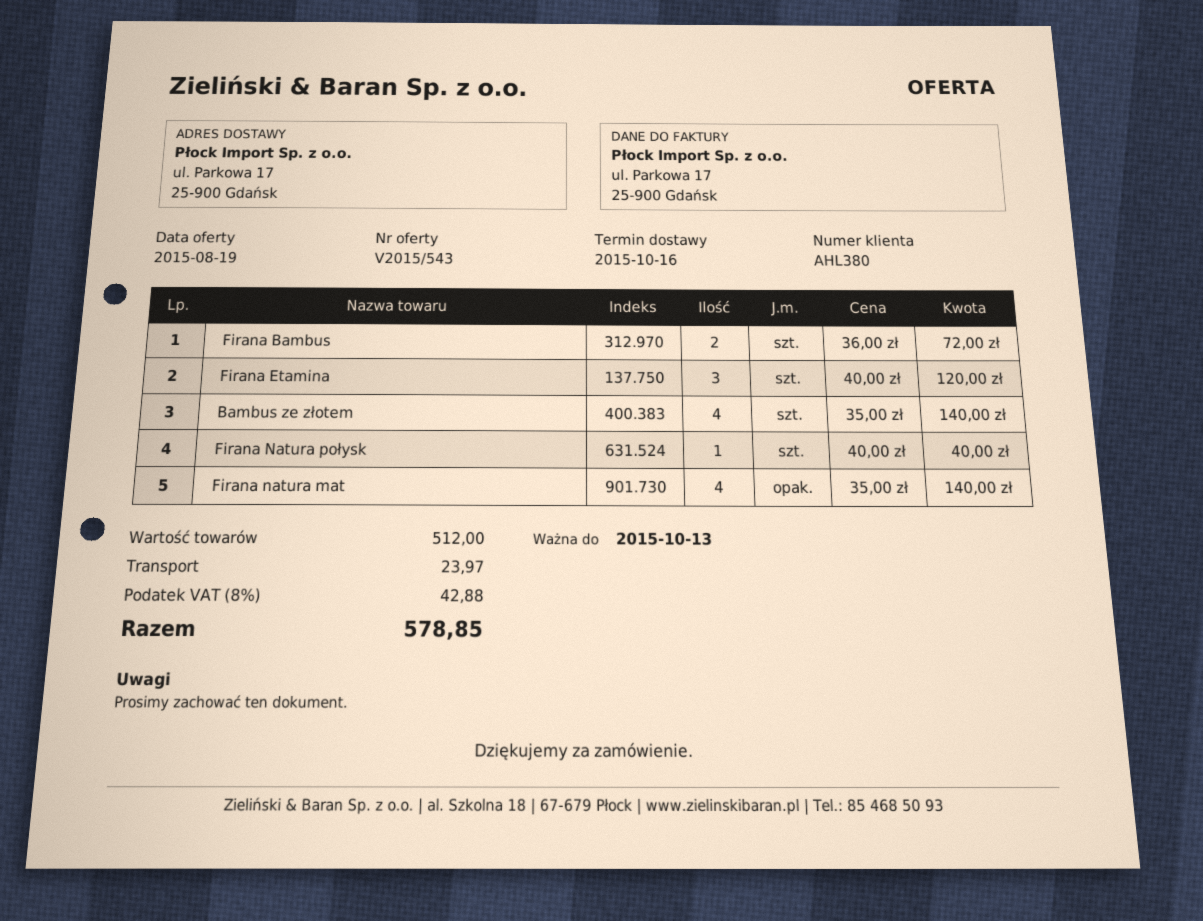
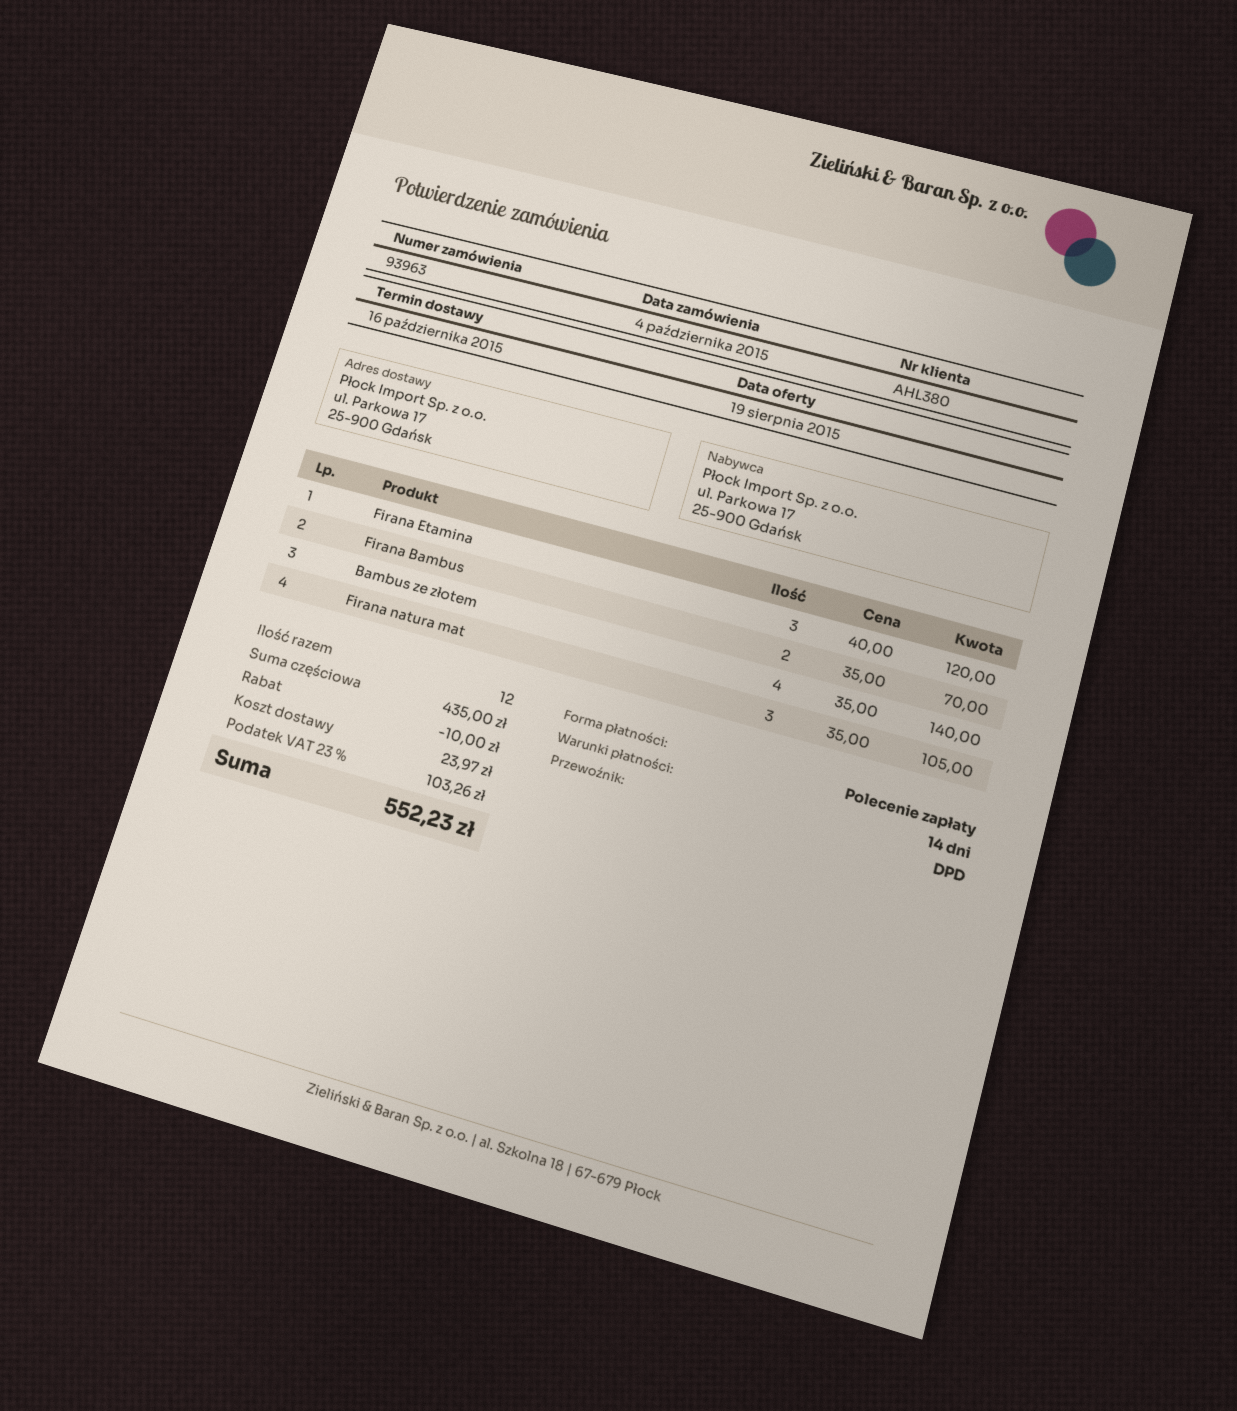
Firana Bambus: 2 x 36.00 = 72.00 -> 2 x 35.00 = 70.00
Firana Natura połysk: 1 x 40.00 = 40.00 -> none
Firana natura mat: 4 x 35.00 = 140.00 -> 3 x 35.00 = 105.00
subtotal: 512.00 -> 435.00
discount: none -> 10.00
tax: 8% = 42.88 -> 23% = 103.26
total: 578.85 -> 552.23

